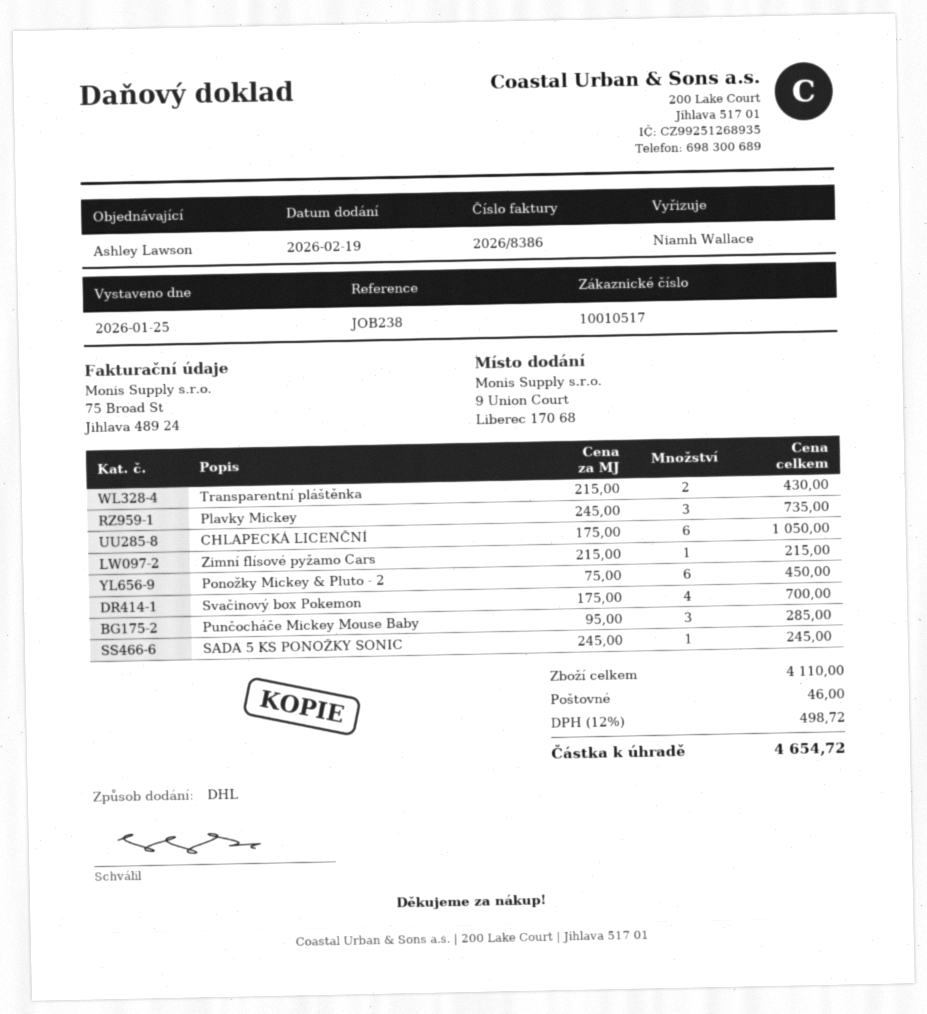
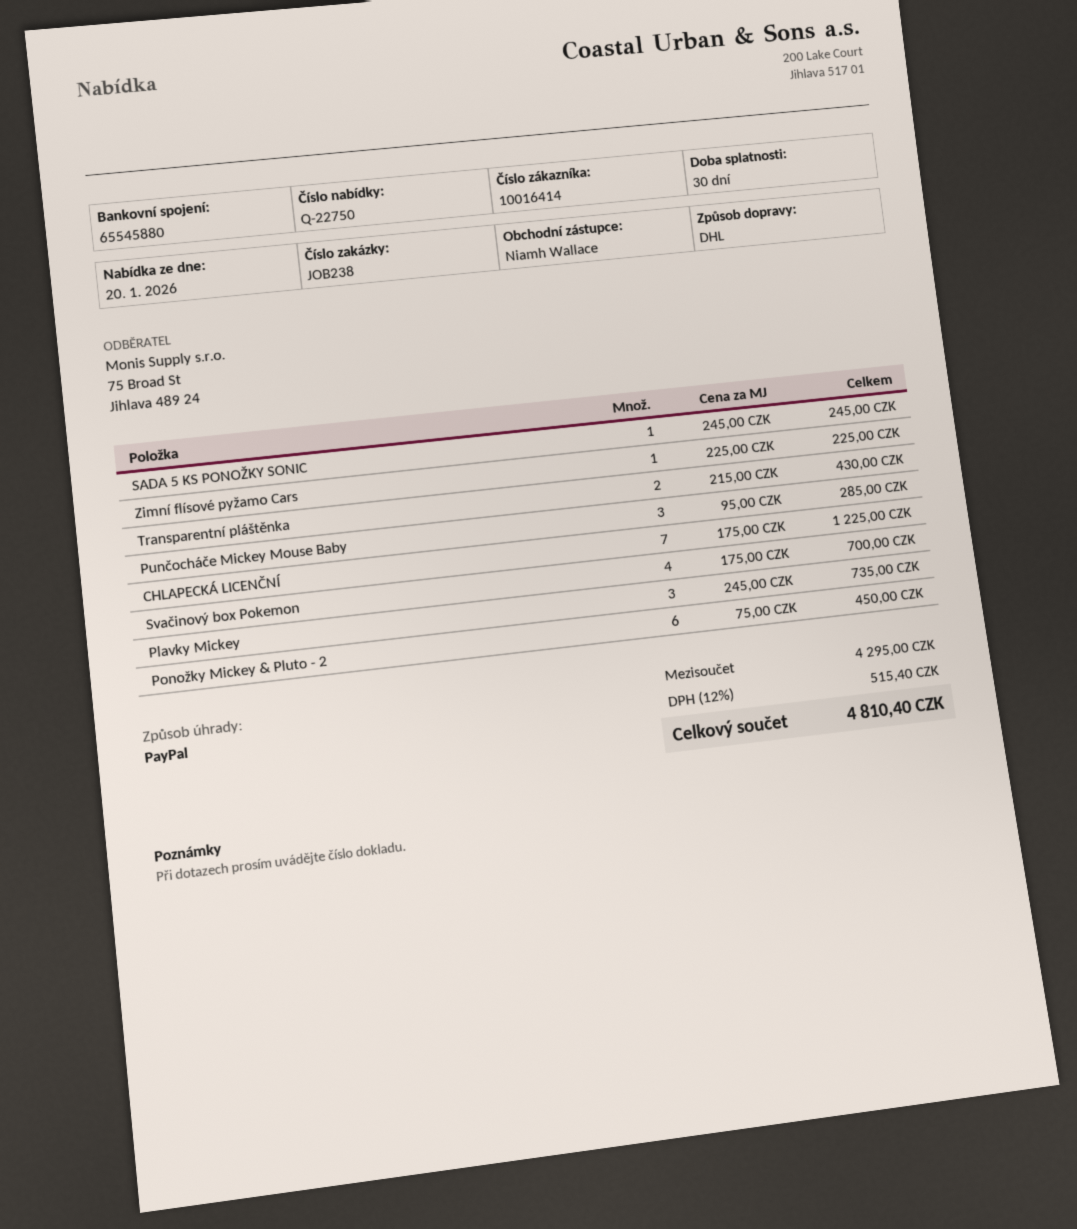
customer number: 10010517 -> 10016414
CHLAPECKÁ LICENČNÍ: 6 x 175.00 = 1050.00 -> 7 x 175.00 = 1225.00
Zimní flísové pyžamo Cars: 1 x 215.00 = 215.00 -> 1 x 225.00 = 225.00
subtotal: 4110.00 -> 4295.00
shipping: 46.00 -> none
tax: 12% = 498.72 -> 12% = 515.40
total: 4654.72 -> 4810.40

